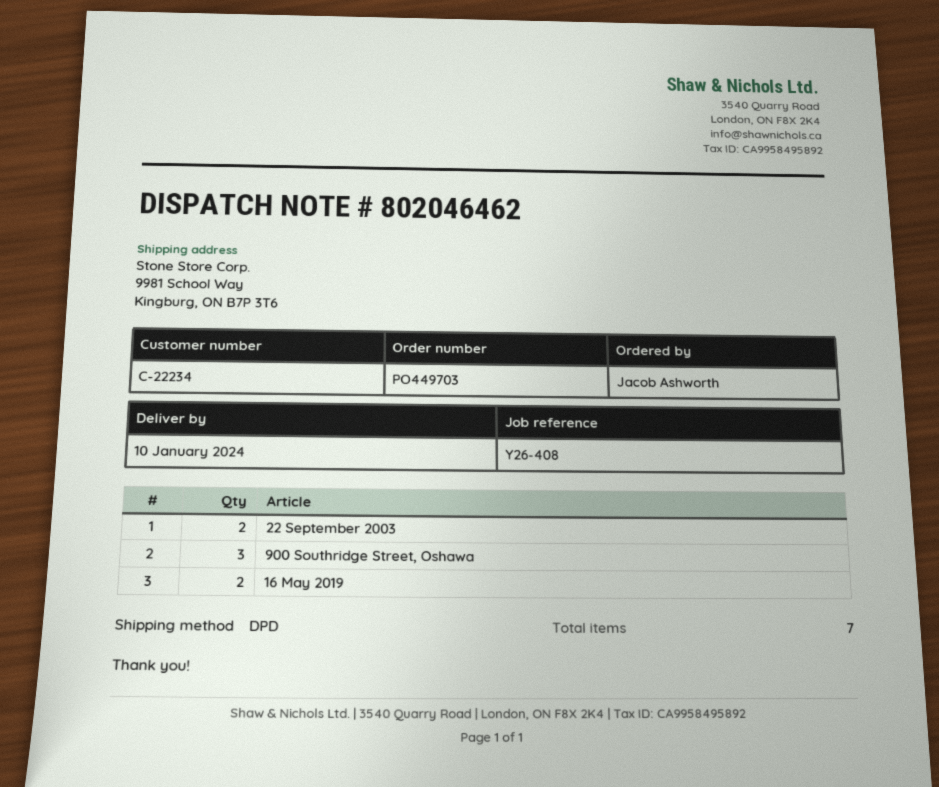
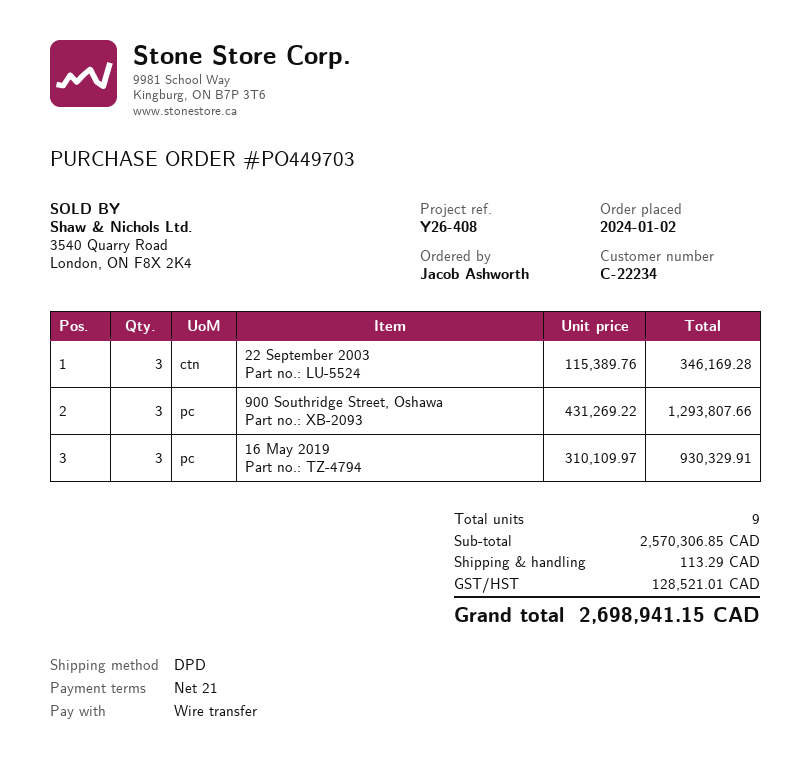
22 September 2003: 2 -> 3
16 May 2019: 2 -> 3
total quantity: 7 -> 9

